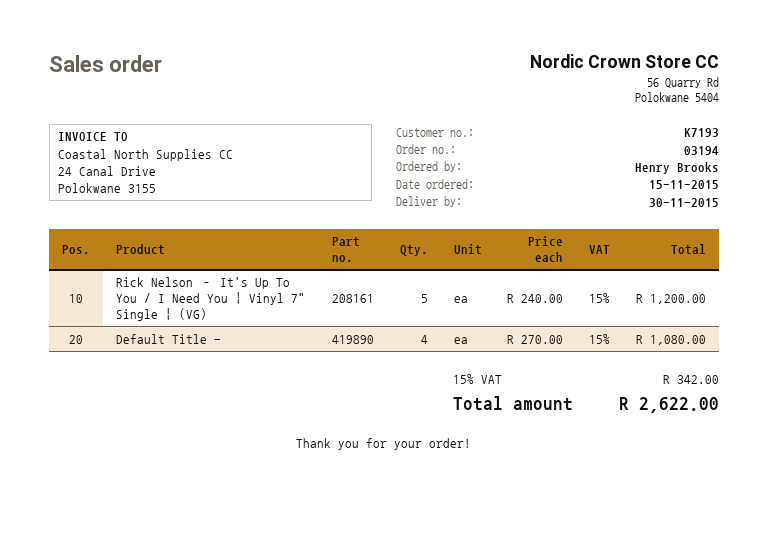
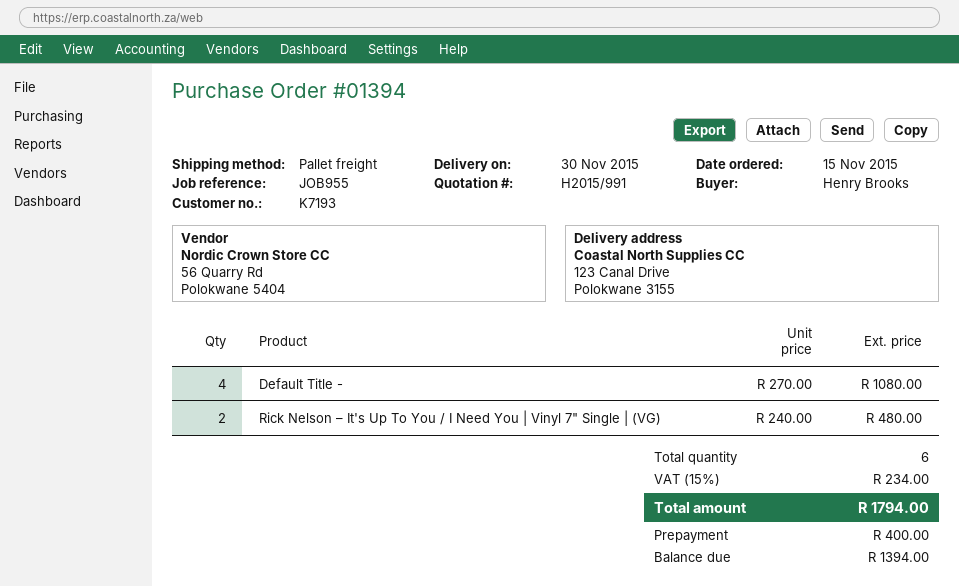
order number: 03194 -> 01394
Rick Nelson – It's Up To You / I Need You | Vinyl 7" Single | (VG): 5 x 240.00 = 1200.00 -> 2 x 240.00 = 480.00
tax: 15% = 342.00 -> 15% = 234.00
total: 2622.00 -> 1794.00

